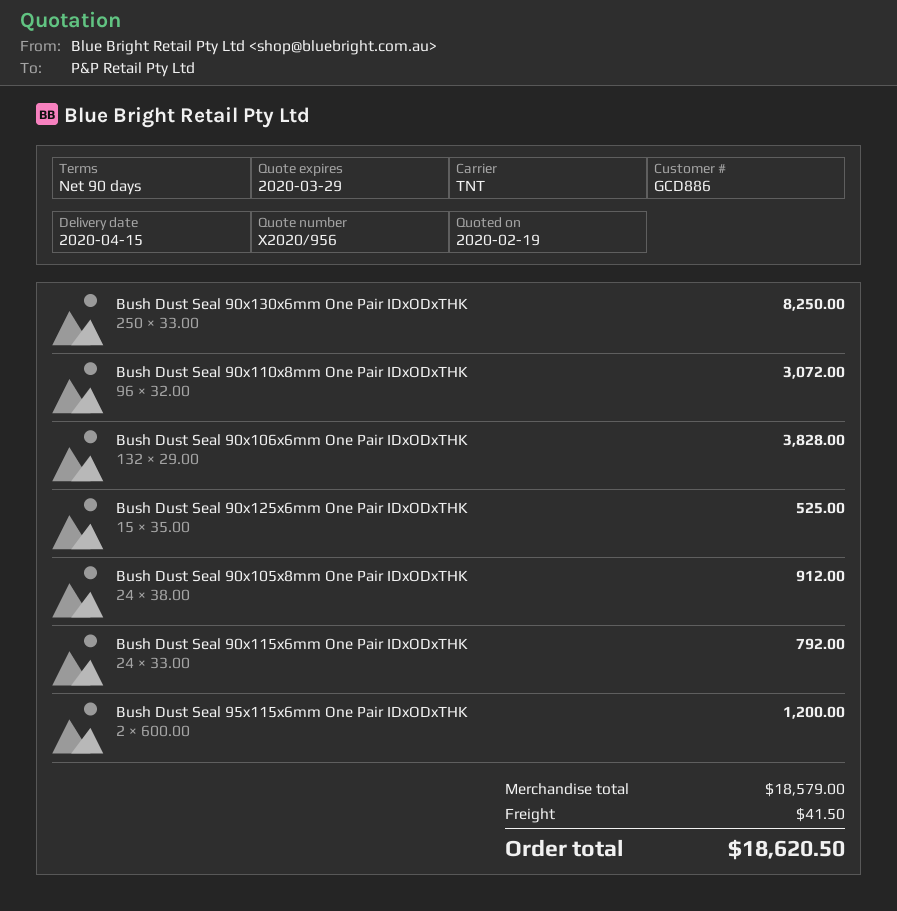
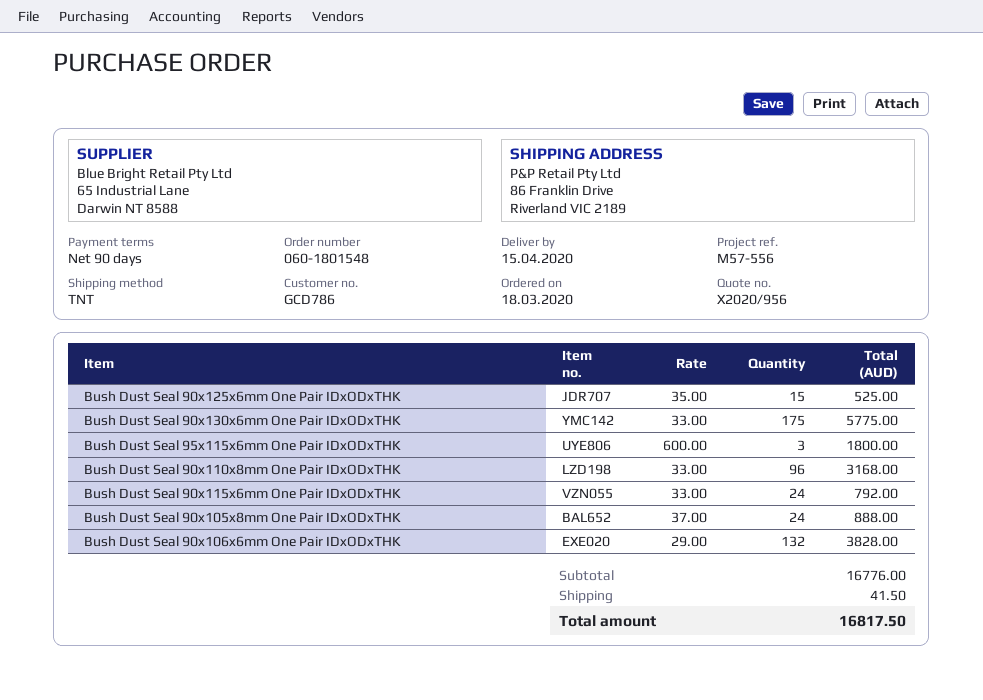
customer number: GCD886 -> GCD786
Bush Dust Seal 90x130x6mm One Pair IDxODxTHK: 250 x 33.00 = 8250.00 -> 175 x 33.00 = 5775.00
Bush Dust Seal 90x110x8mm One Pair IDxODxTHK: 96 x 32.00 = 3072.00 -> 96 x 33.00 = 3168.00
Bush Dust Seal 90x105x8mm One Pair IDxODxTHK: 24 x 38.00 = 912.00 -> 24 x 37.00 = 888.00
Bush Dust Seal 95x115x6mm One Pair IDxODxTHK: 2 x 600.00 = 1200.00 -> 3 x 600.00 = 1800.00
subtotal: 18579.00 -> 16776.00
total: 18620.50 -> 16817.50

